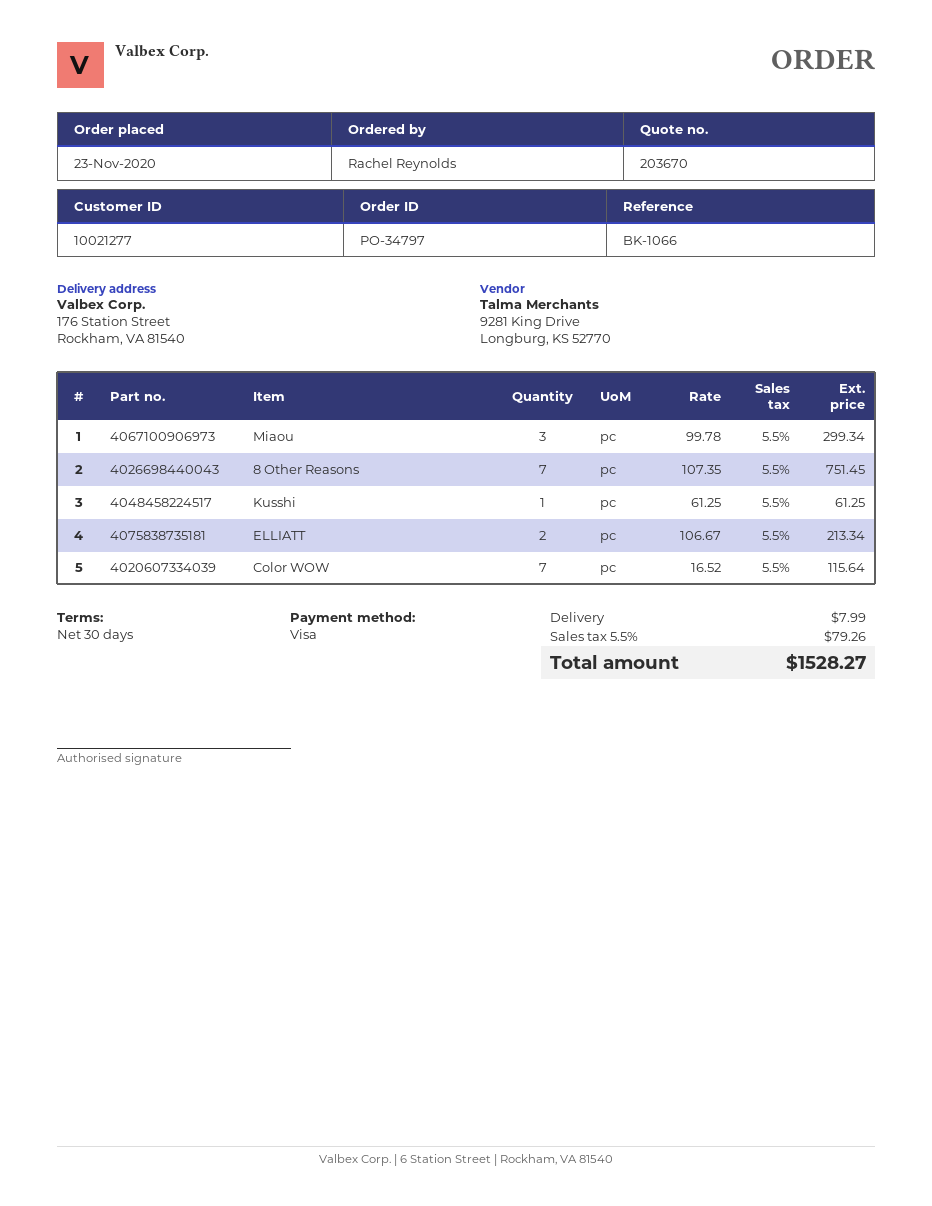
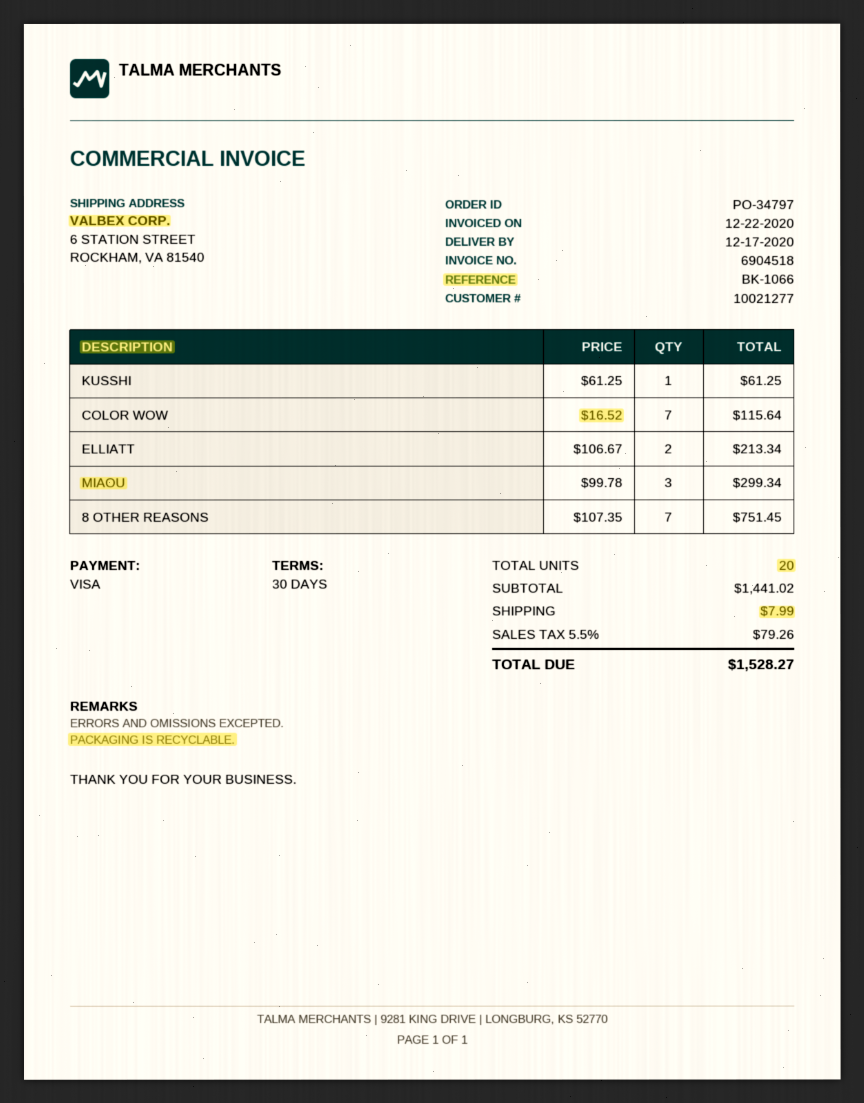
ship to: 176 Station Street, Rockham, VA 81540 -> 6 STATION STREET, ROCKHAM, VA 81540

